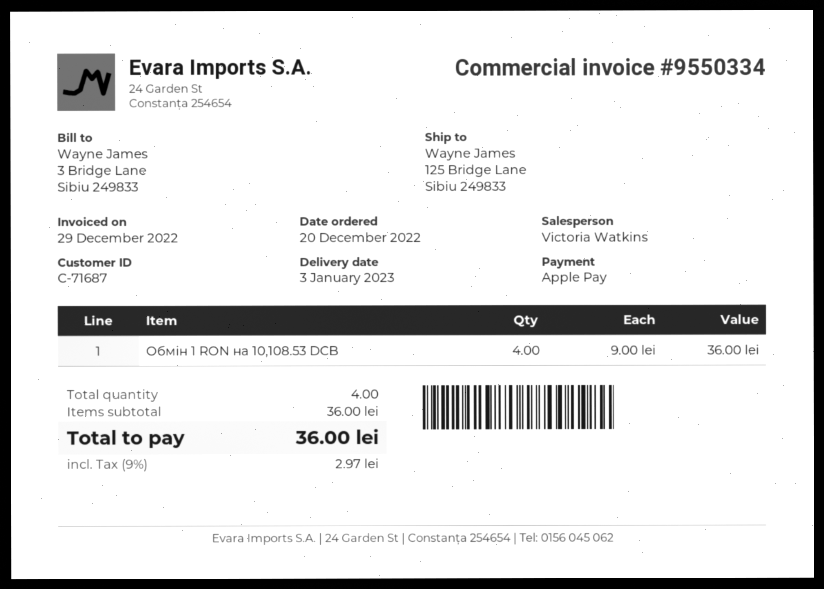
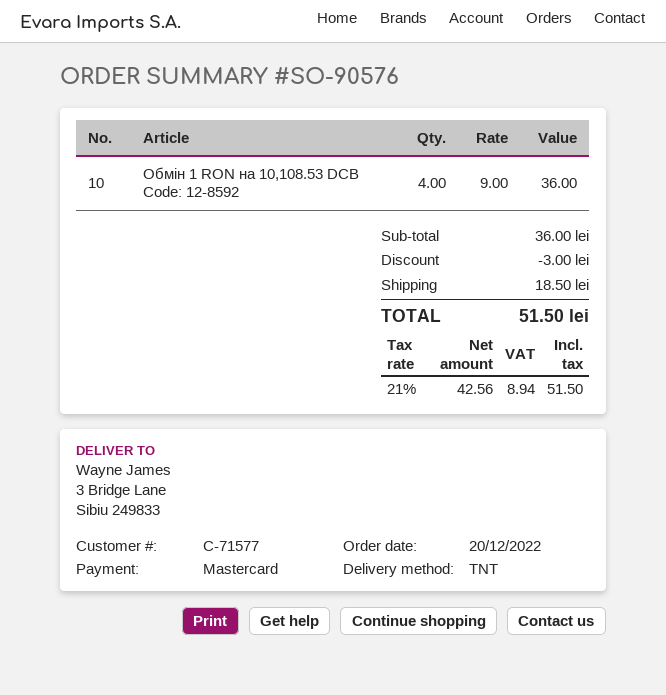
customer number: C-71687 -> C-71577
payment method: Apple Pay -> Mastercard
ship to: 125 Bridge Lane, Sibiu 249833 -> 3 Bridge Lane, Sibiu 249833
discount: none -> 3.00
shipping: none -> 18.50
tax: 9% = 2.97 -> 21% = 8.94
total: 36.00 -> 51.50

